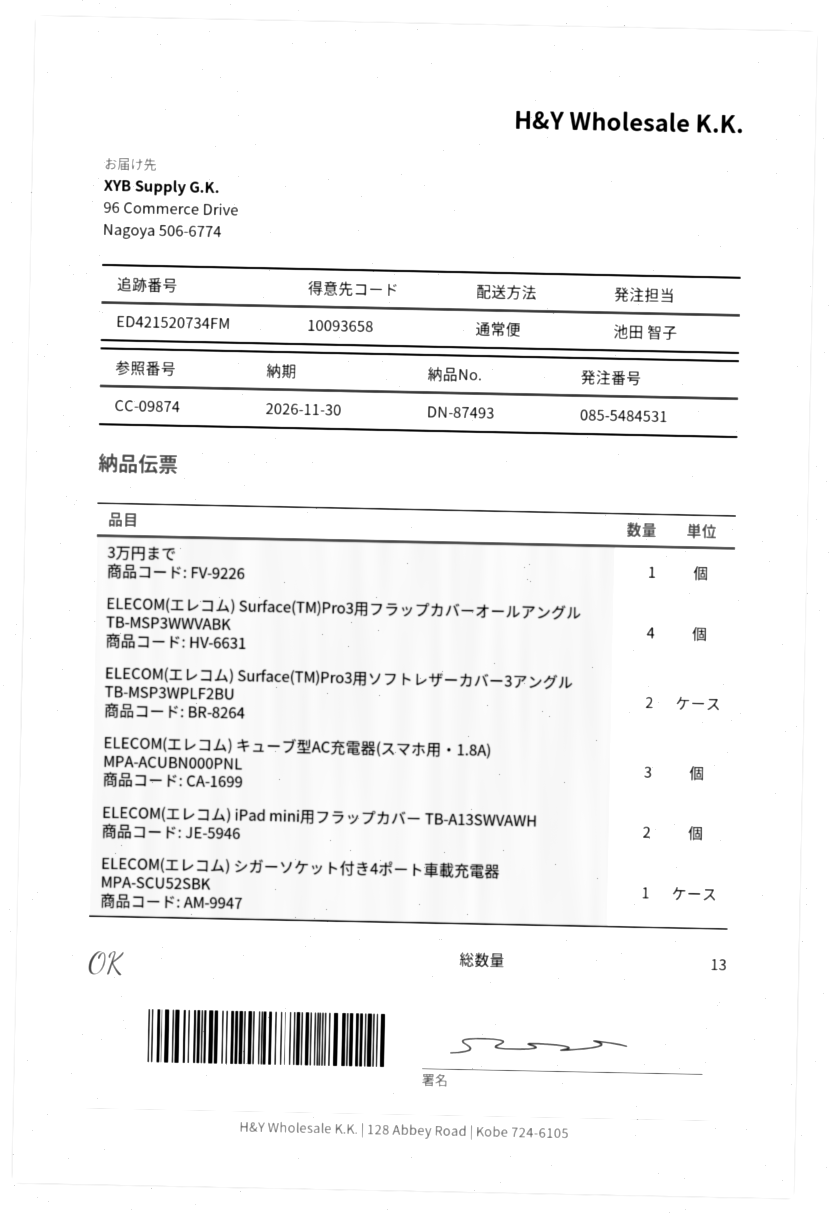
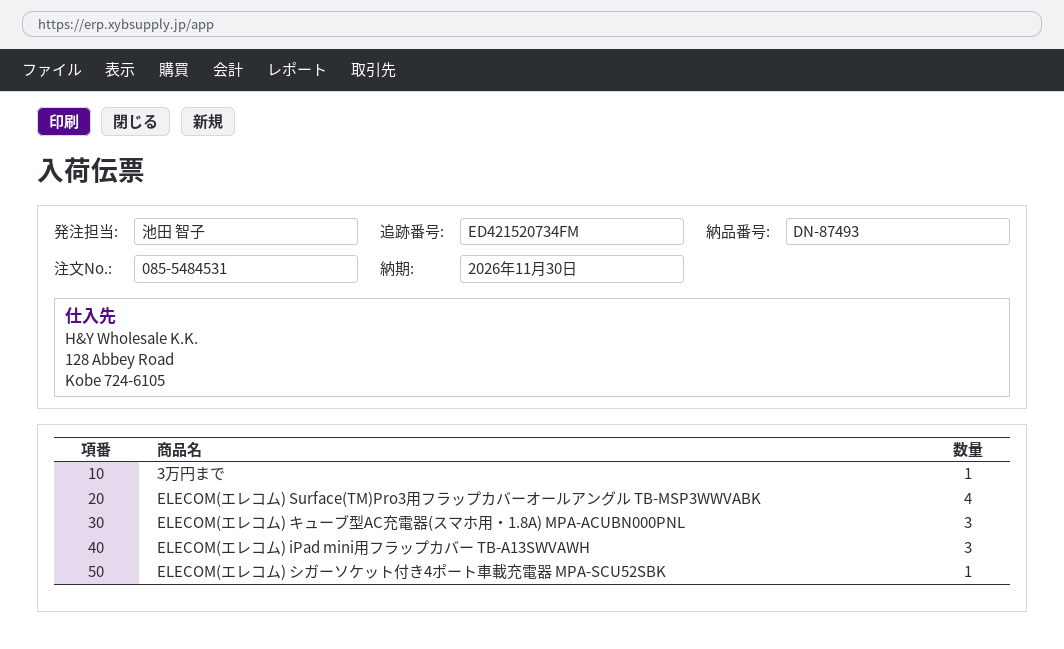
ELECOM(エレコム) Surface(TM)Pro3用ソフトレザーカバー3アングル TB-MSP3WPLF2BU: 2 -> none
ELECOM(エレコム) iPad mini用フラップカバー TB-A13SWVAWH: 2 -> 3

